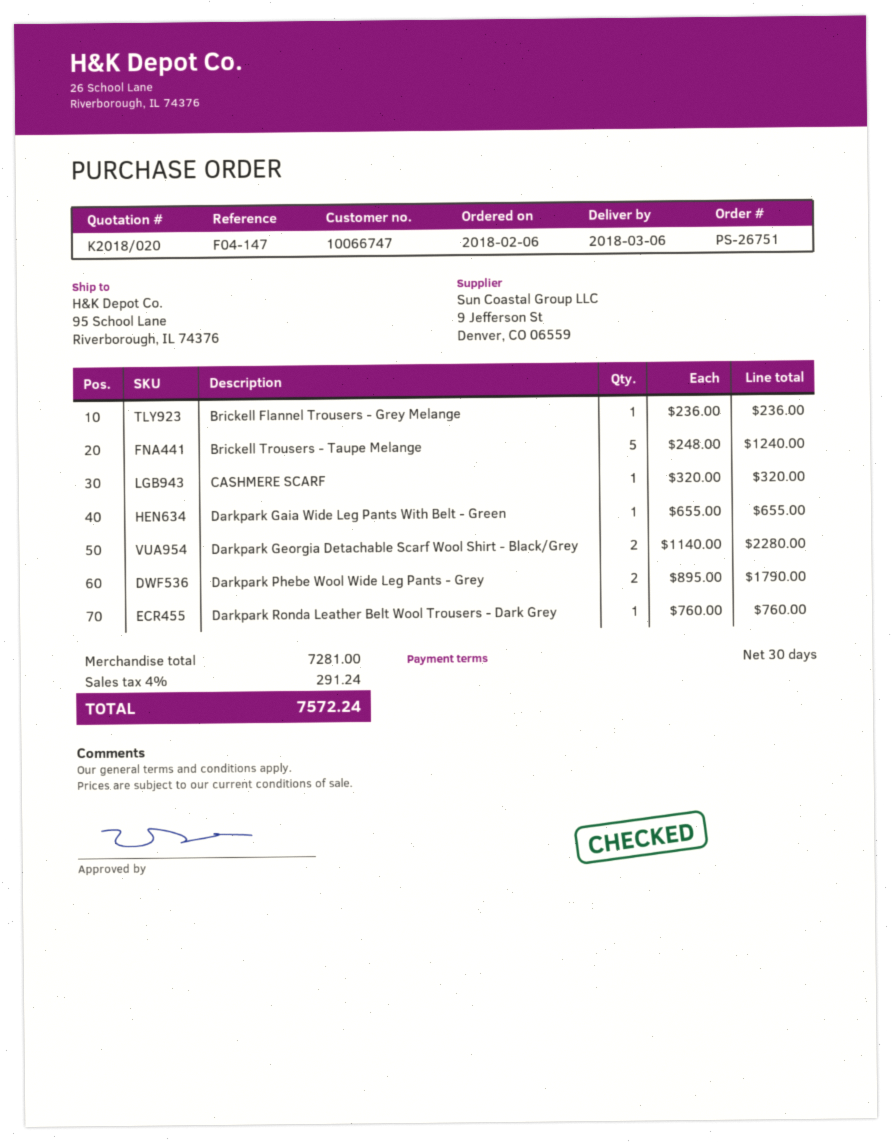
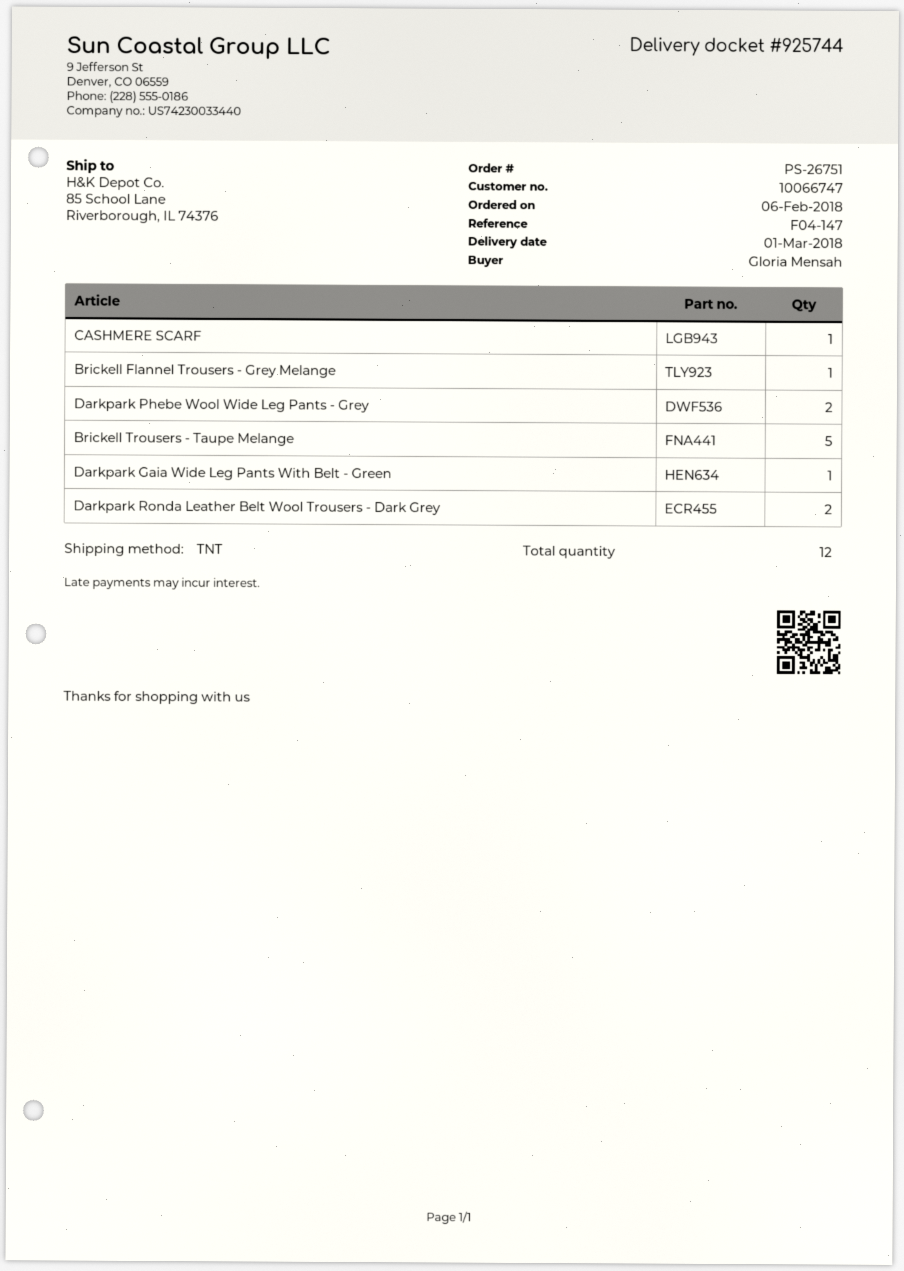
delivery date: 2018-03-06 -> 2018-03-01
ship to: 95 School Lane, Riverborough, IL 74376 -> 85 School Lane, Riverborough, IL 74376
Darkpark Georgia Detachable Scarf Wool Shirt - Black/Grey: 2 -> none
Darkpark Ronda Leather Belt Wool Trousers - Dark Grey: 1 -> 2

